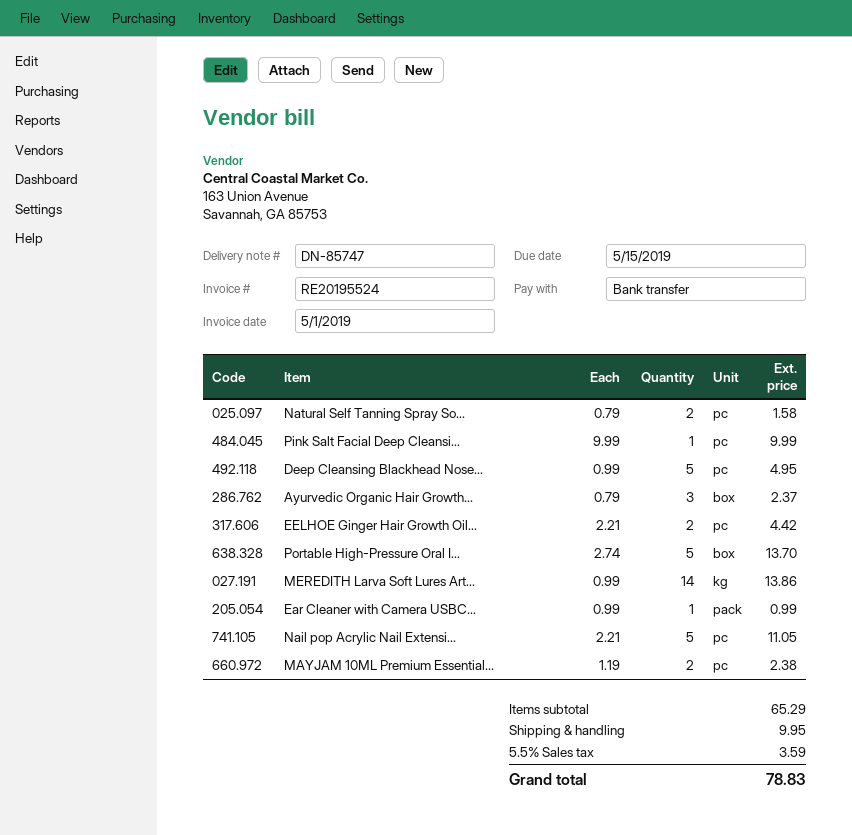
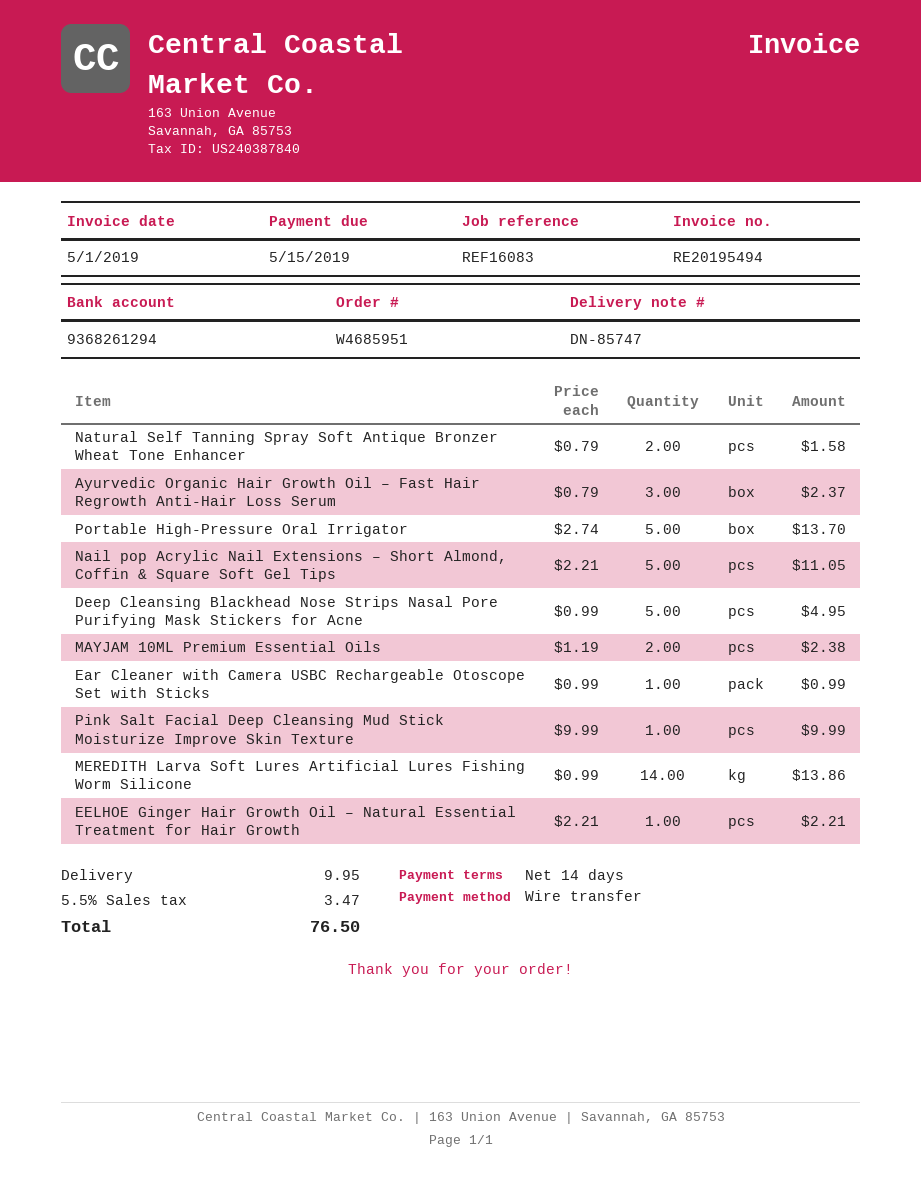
invoice number: RE20195524 -> RE20195494
EELHOE Ginger Hair Growth Oil...: 2 x 2.21 = 4.42 -> 1 x 2.21 = 2.21
tax: 5.5% = 3.59 -> 5.5% = 3.47
total: 78.83 -> 76.50

